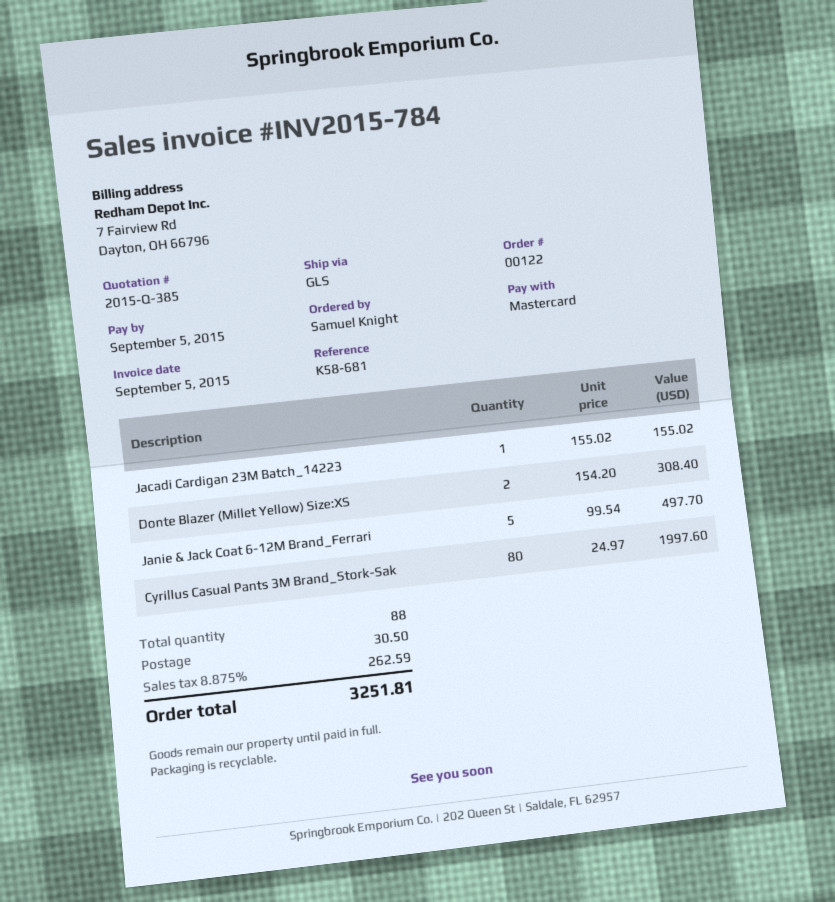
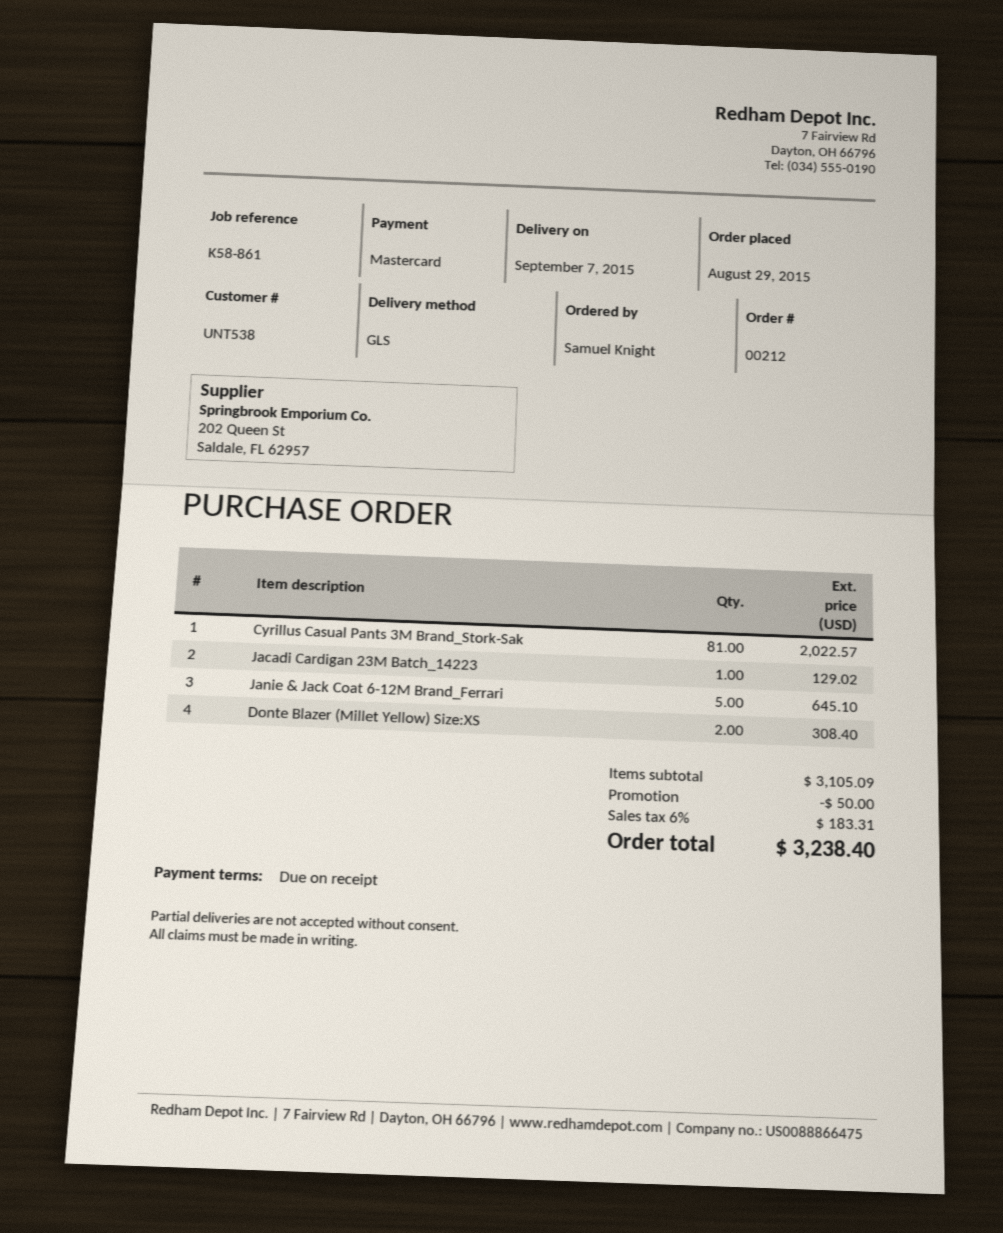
order number: 00122 -> 00212
reference: K58-681 -> K58-861
Jacadi Cardigan 23M Batch_14223: 1 for 155.02 -> 1 for 129.02
Janie & Jack Coat 6-12M Brand_Ferrari: 5 for 497.70 -> 5 for 645.10
Cyrillus Casual Pants 3M Brand_Stork-Sak: 80 for 1997.60 -> 81 for 2022.57
discount: none -> 50.00
shipping: 30.50 -> none
tax: 8.875% = 262.59 -> 6% = 183.31
total: 3251.81 -> 3238.40

